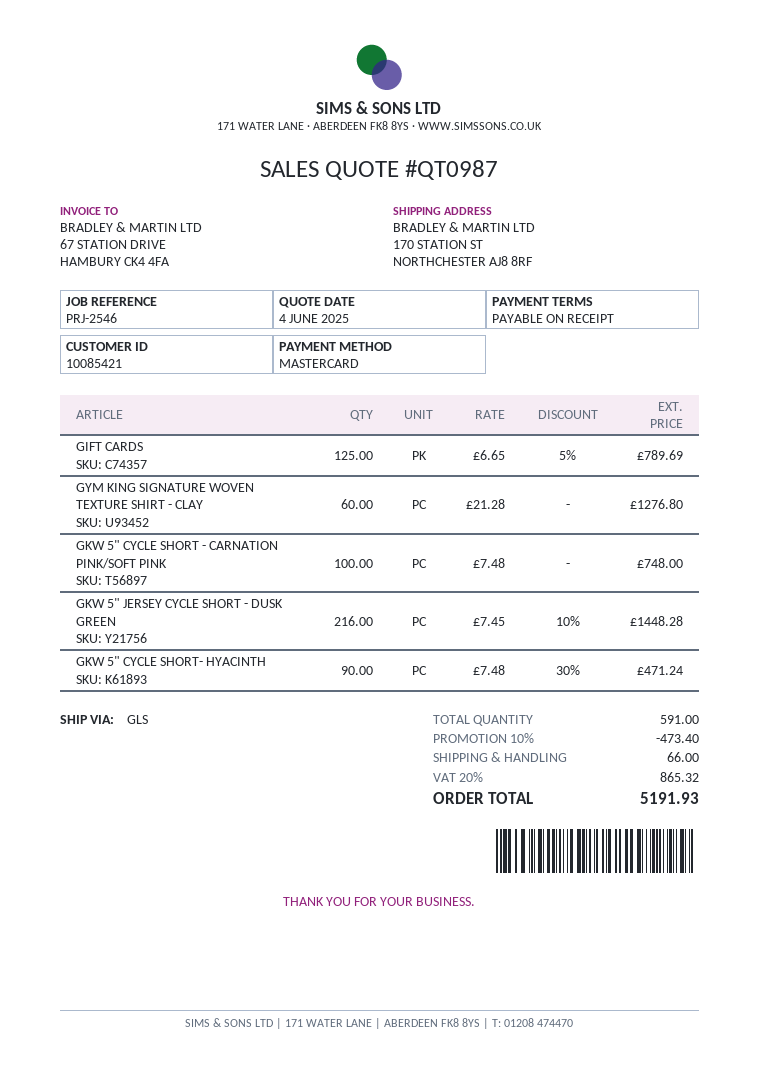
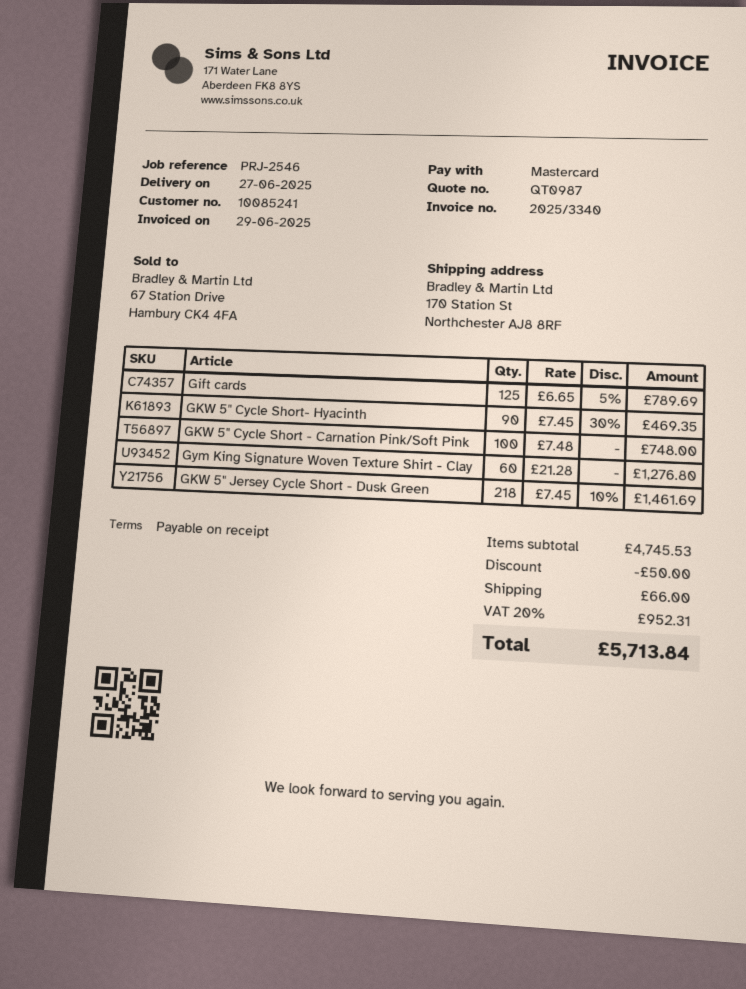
customer number: 10085421 -> 10085241
GKW 5" JERSEY CYCLE SHORT - DUSK GREEN: 216 x 7.45 - 10% = 1448.28 -> 218 x 7.45 - 10% = 1461.69
GKW 5" CYCLE SHORT- HYACINTH: 90 x 7.48 - 30% = 471.24 -> 90 x 7.45 - 30% = 469.35
discount: 473.40 -> 50.00
tax: 20% = 865.32 -> 20% = 952.31
total: 5191.93 -> 5713.84

